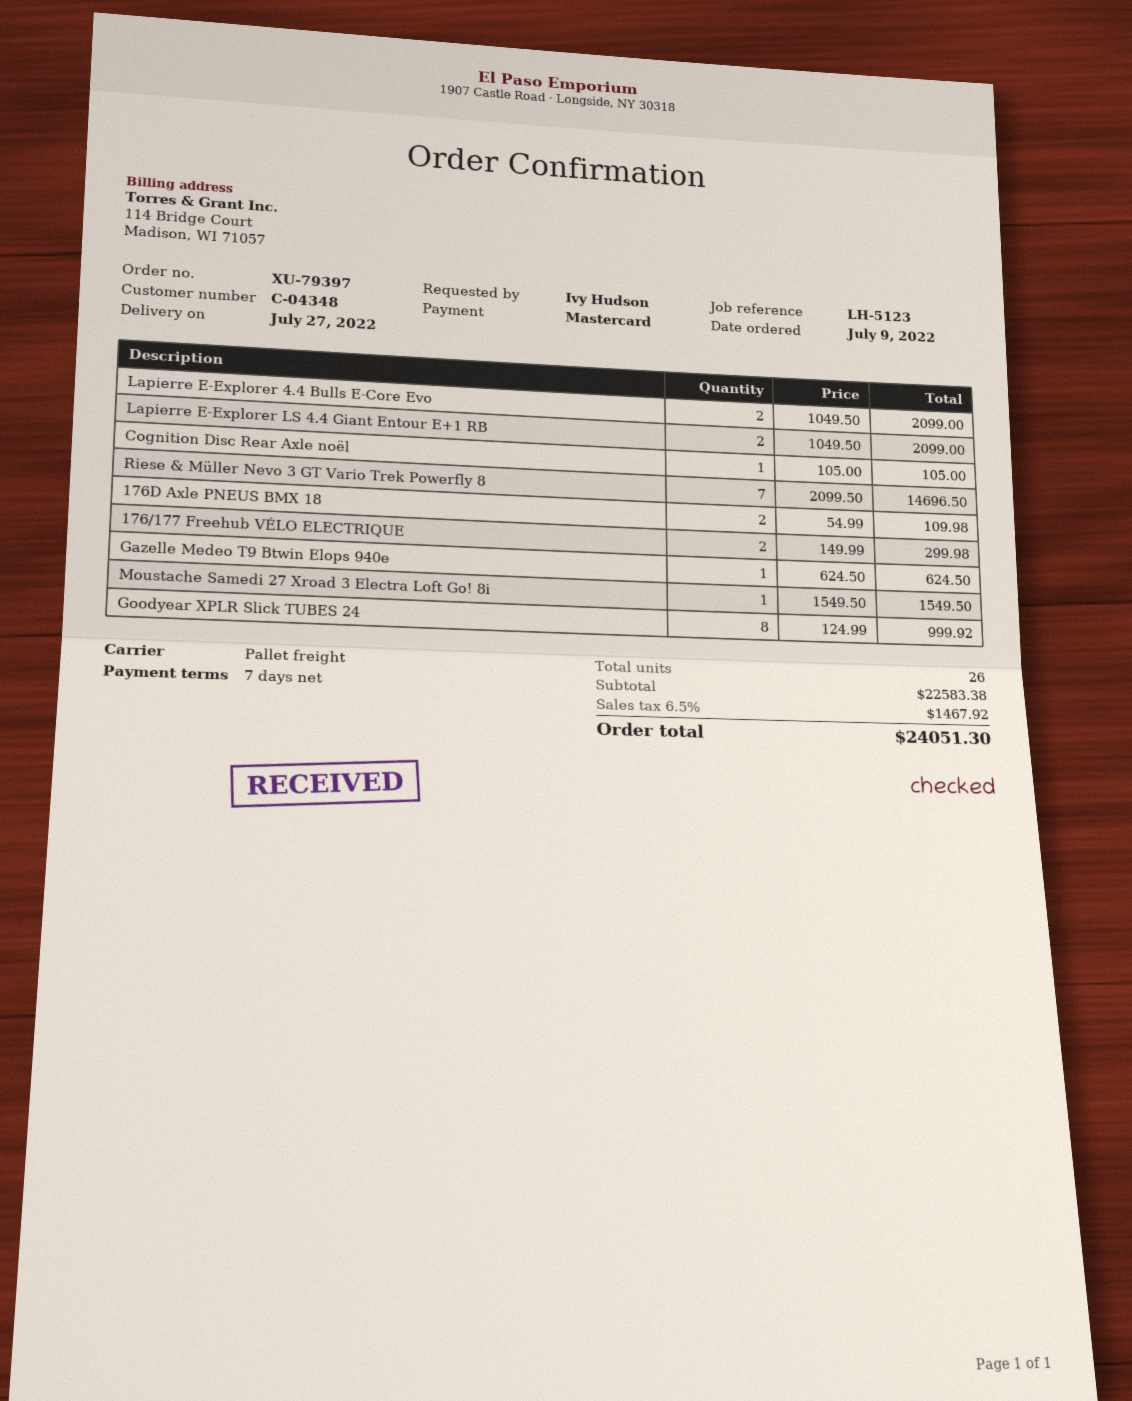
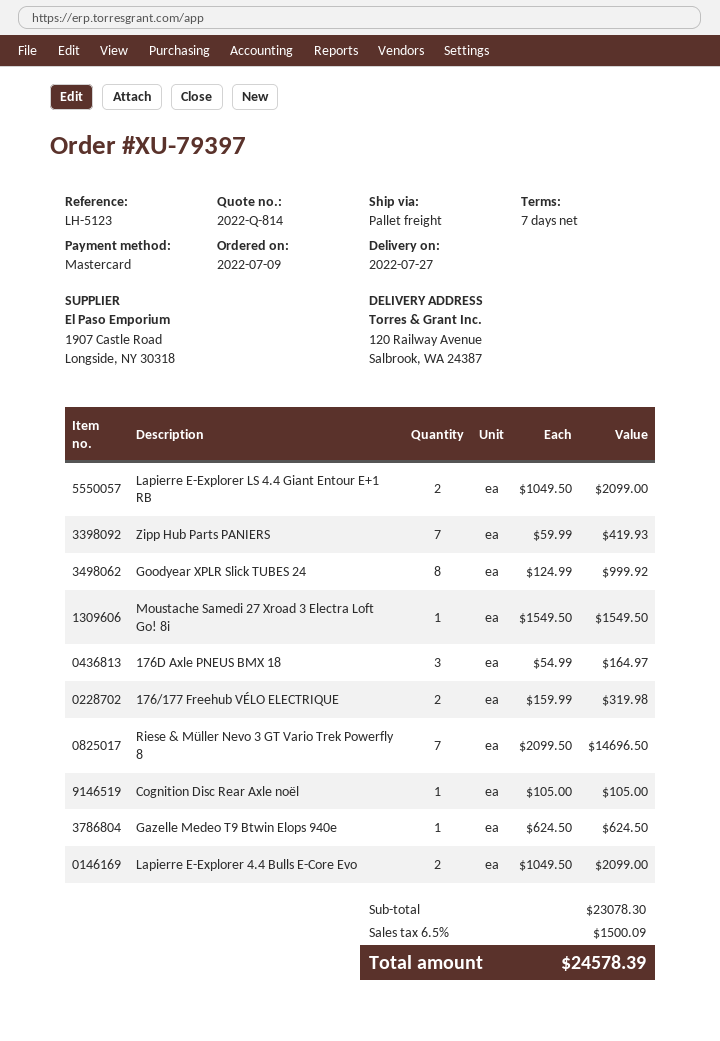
176D Axle PNEUS BMX 18: 2 x 54.99 = 109.98 -> 3 x 54.99 = 164.97
176/177 Freehub VÉLO ELECTRIQUE: 2 x 149.99 = 299.98 -> 2 x 159.99 = 319.98
Zipp Hub Parts PANIERS: none -> 7 x 59.99 = 419.93
subtotal: 22583.38 -> 23078.30
tax: 6.5% = 1467.92 -> 6.5% = 1500.09
total: 24051.30 -> 24578.39

